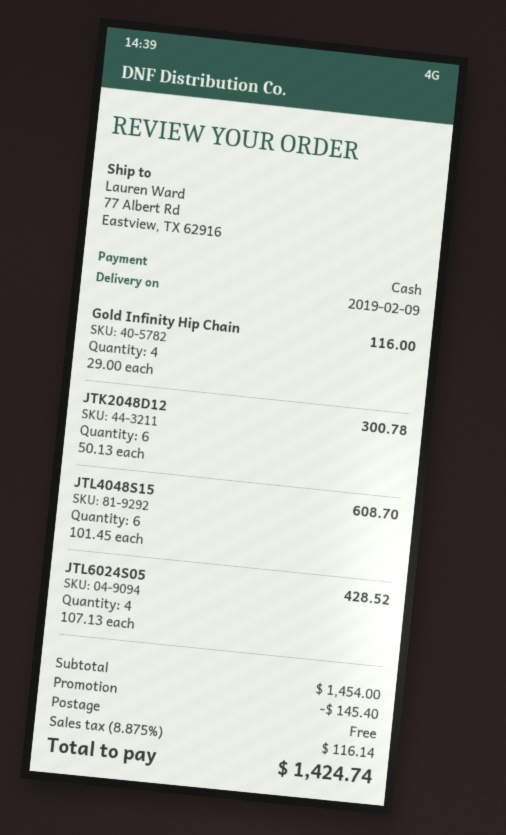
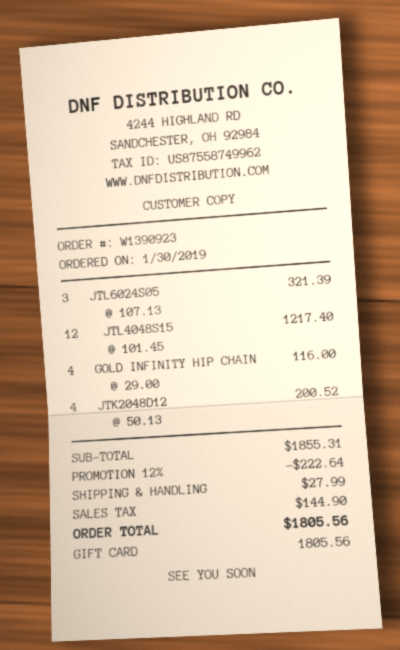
payment method: cash -> gift card
JTK2048D12: 6 x 50.13 = 300.78 -> 4 x 50.13 = 200.52
JTL4048S15: 6 x 101.45 = 608.70 -> 12 x 101.45 = 1217.40
JTL6024S05: 4 x 107.13 = 428.52 -> 3 x 107.13 = 321.39
subtotal: 1454.00 -> 1855.31
discount: 145.40 -> 222.64
shipping: 0.00 -> 27.99
tax: 116.14 -> 144.90
total: 1424.74 -> 1805.56

